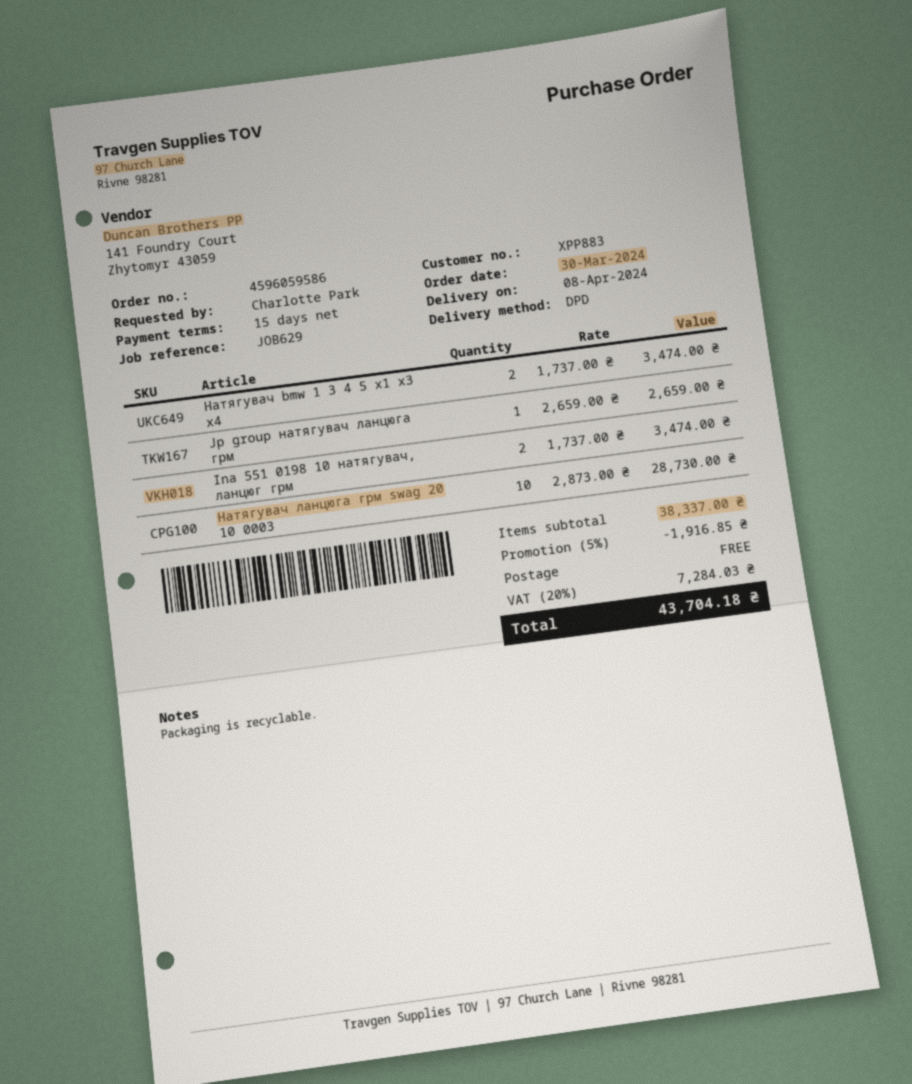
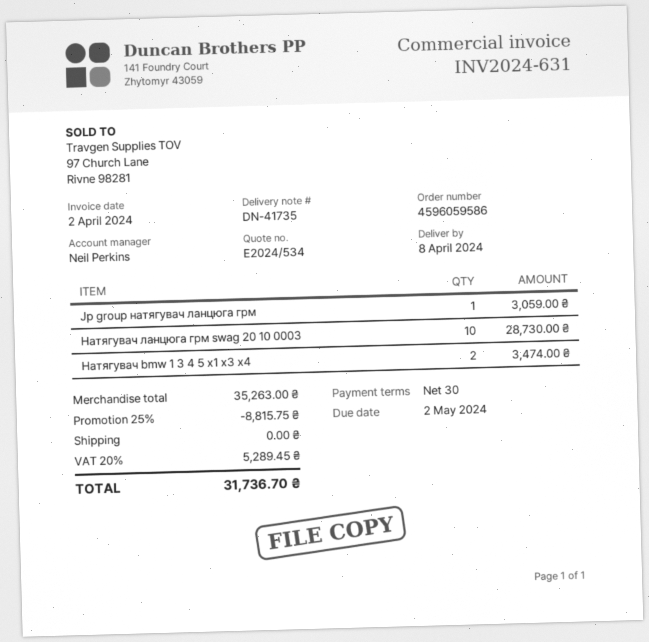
payment terms: 15 days -> 30 days
Jp group натягувач ланцюга грм: 1 for 2659.00 -> 1 for 3059.00
Ina 551 0198 10 натягувач, ланцюг грм: 2 for 3474.00 -> none
subtotal: 38337.00 -> 35263.00
discount: 5% = 1916.85 -> 25% = 8815.75
tax: 20% = 7284.03 -> 20% = 5289.45
total: 43704.18 -> 31736.70

